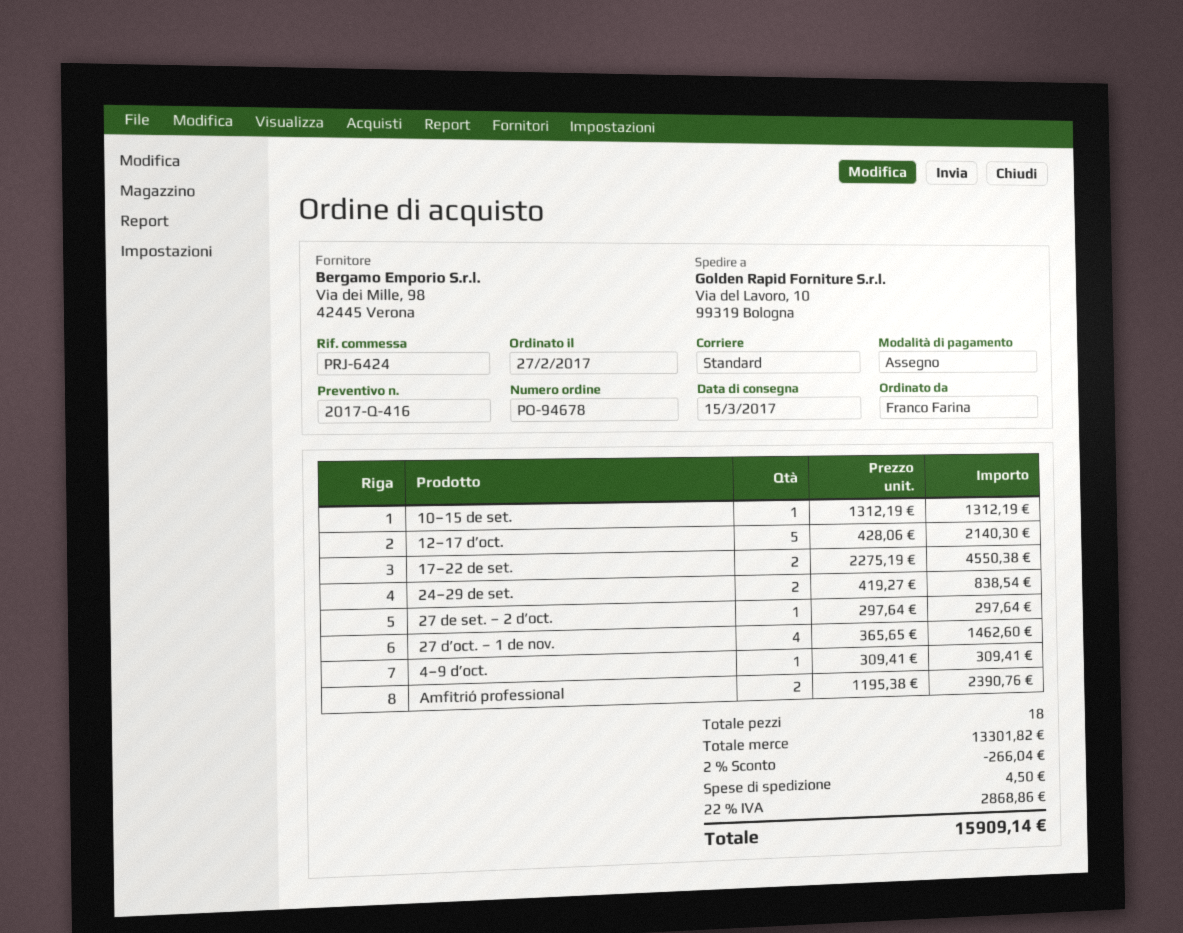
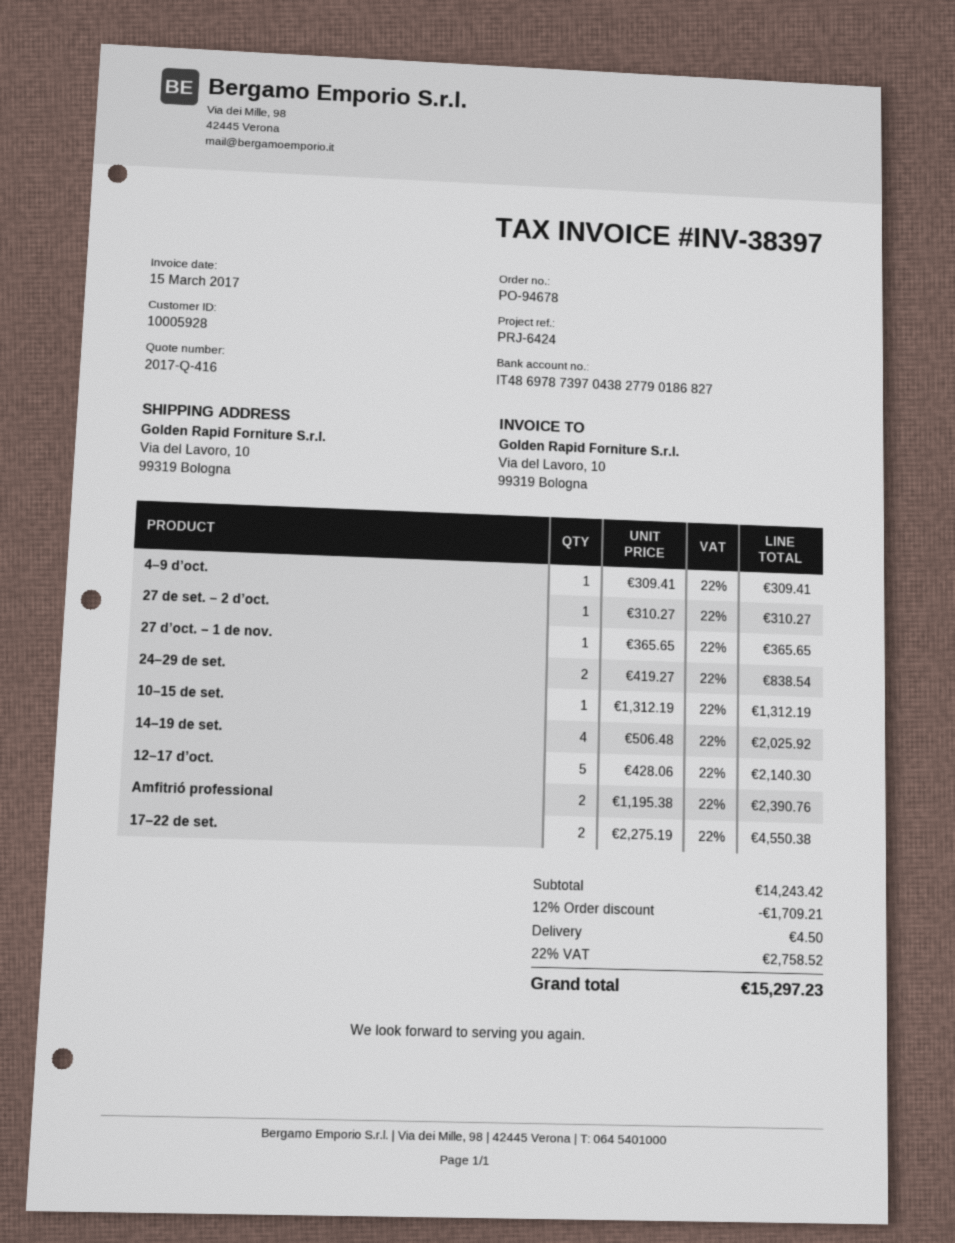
27 de set. – 2 d’oct.: 1 x 297.64 = 297.64 -> 1 x 310.27 = 310.27
27 d’oct. – 1 de nov.: 4 x 365.65 = 1462.60 -> 1 x 365.65 = 365.65
14–19 de set.: none -> 4 x 506.48 = 2025.92
subtotal: 13301.82 -> 14243.42
discount: 2% = 266.04 -> 12% = 1709.21
tax: 22% = 2868.86 -> 22% = 2758.52
total: 15909.14 -> 15297.23

